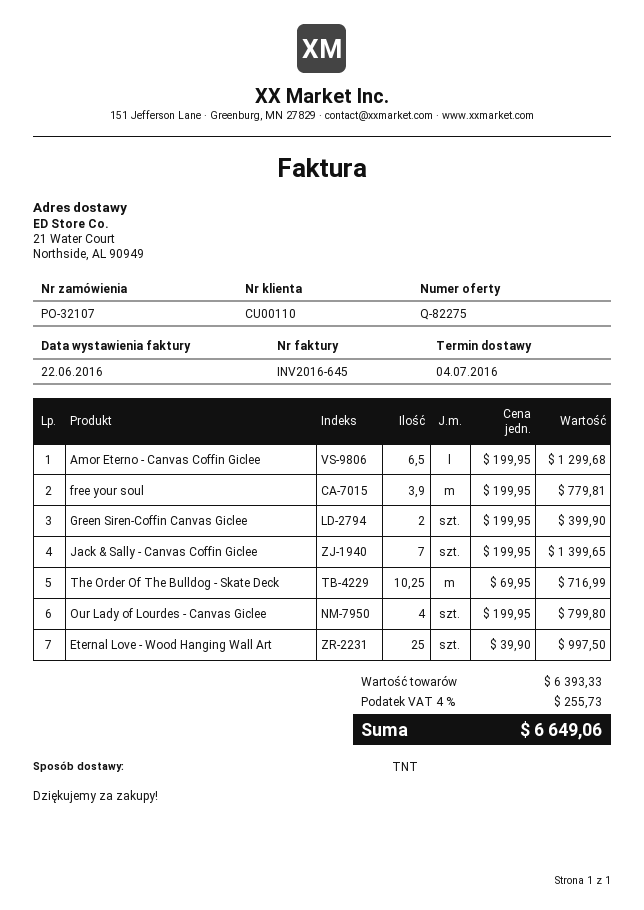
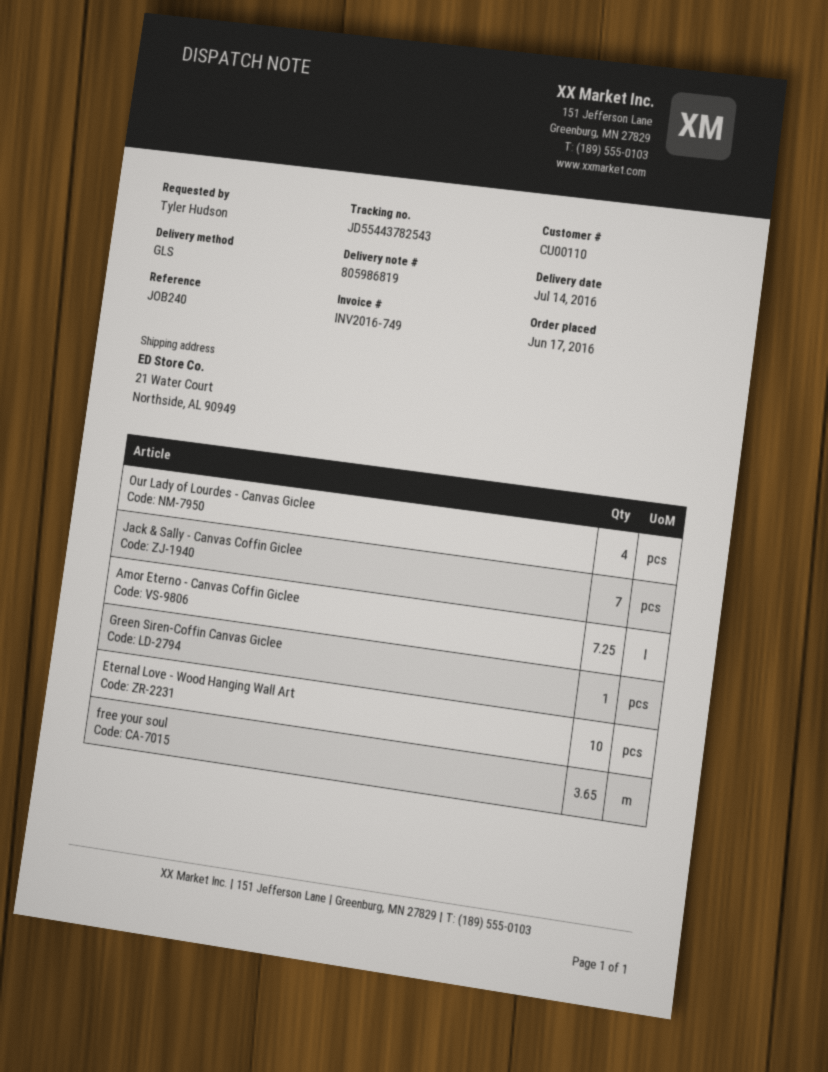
delivery date: 2016-07-04 -> 2016-07-14
invoice number: INV2016-645 -> INV2016-749
shipping method: TNT -> GLS
Amor Eterno - Canvas Coffin Giclee: 6.5 -> 7.25
free your soul: 3.9 -> 3.65
Green Siren-Coffin Canvas Giclee: 2 -> 1
The Order Of The Bulldog - Skate Deck: 10.25 -> none
Eternal Love - Wood Hanging Wall Art: 25 -> 10

